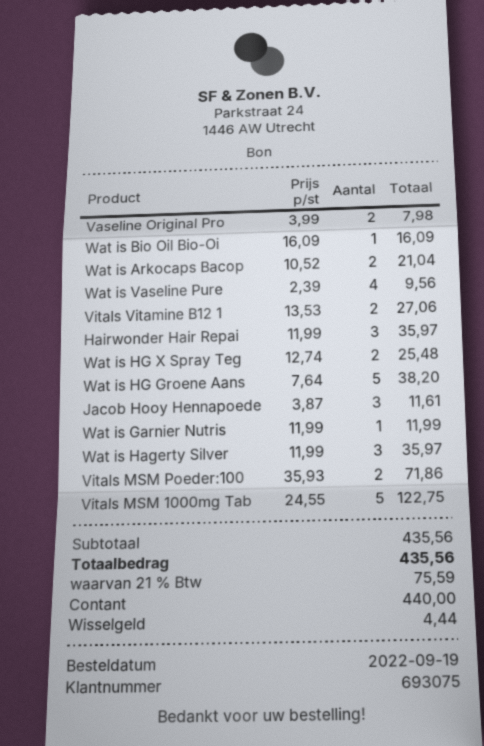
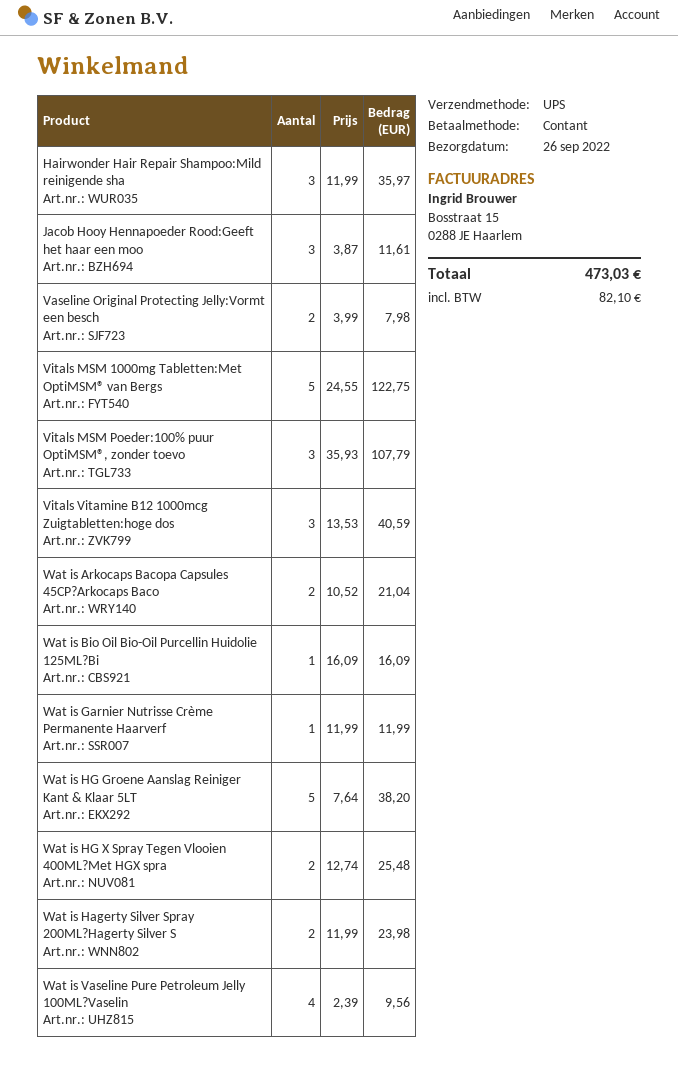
Vitals Vitamine B12 1: 2 x 13.53 = 27.06 -> 3 x 13.53 = 40.59
Wat is Hagerty Silver: 3 x 11.99 = 35.97 -> 2 x 11.99 = 23.98
Vitals MSM Poeder:100: 2 x 35.93 = 71.86 -> 3 x 35.93 = 107.79
tax: 75.59 -> 82.10
total: 435.56 -> 473.03

